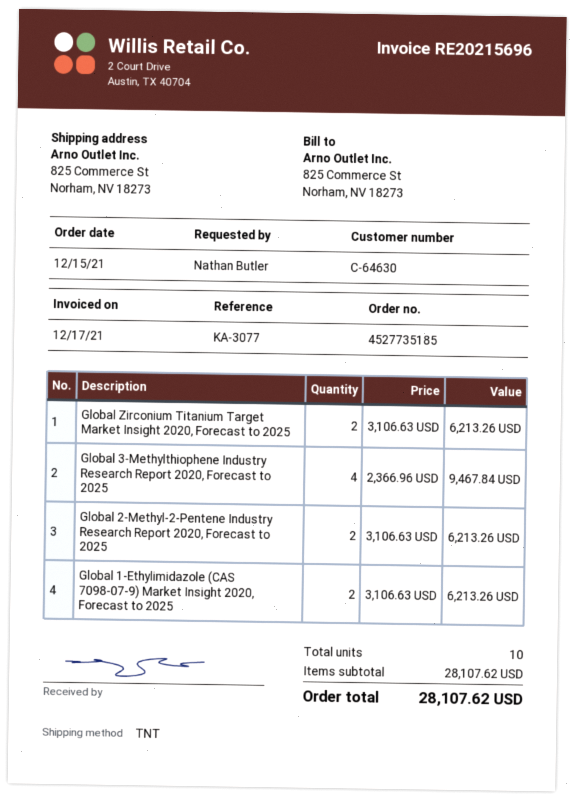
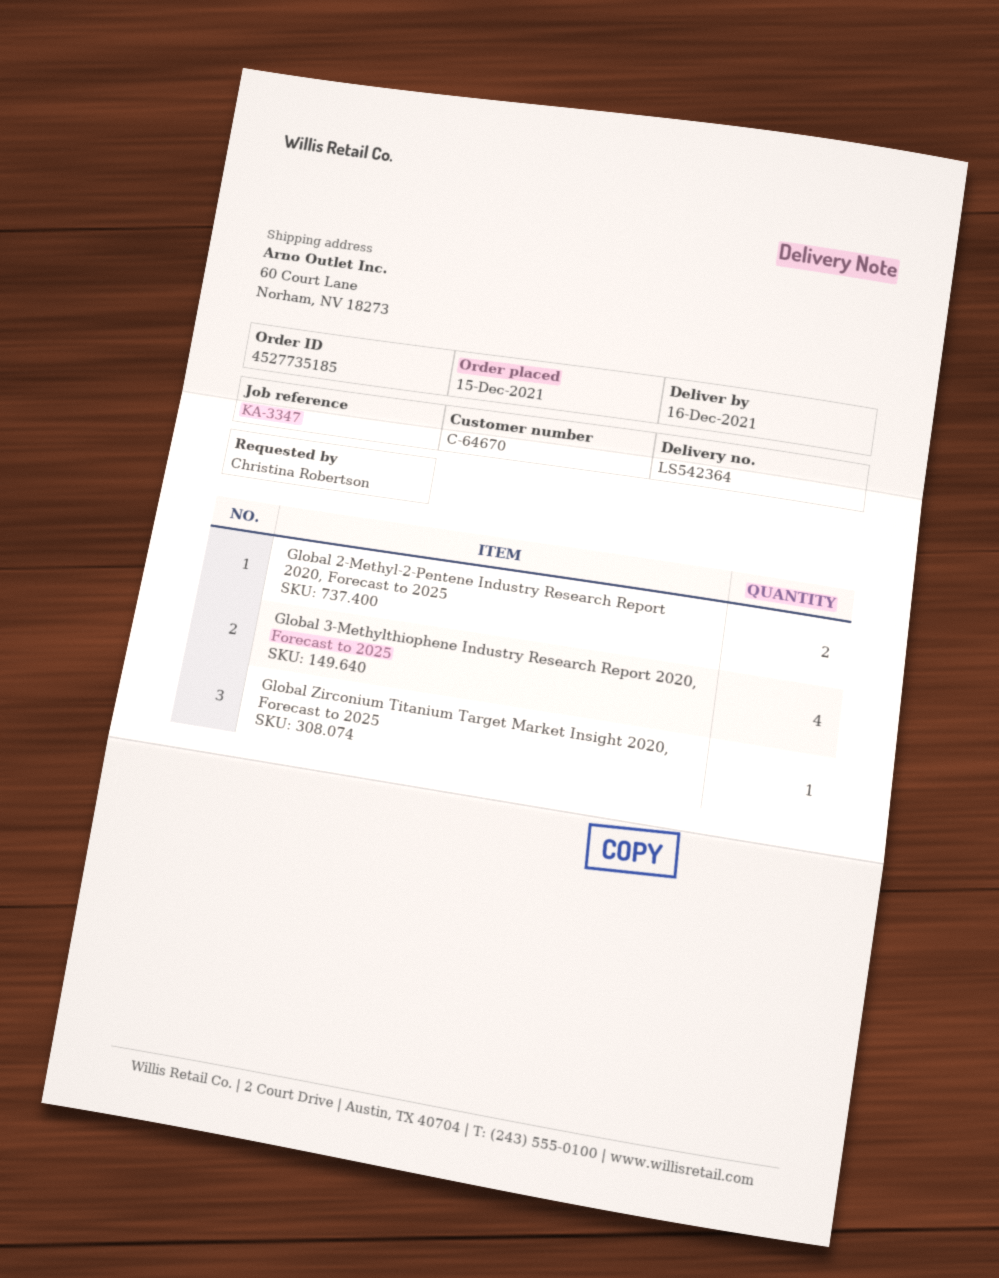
customer number: C-64630 -> C-64670
reference: KA-3077 -> KA-3347
ordered by: Nathan Butler -> Christina Robertson
ship to: 825 Commerce St, Norham, NV 18273 -> 60 Court Lane, Norham, NV 18273
Global Zirconium Titanium Target Market Insight 2020, Forecast to 2025: 2 -> 1
Global 1-Ethylimidazole (CAS 7098-07-9) Market Insight 2020, Forecast to 2025: 2 -> none

